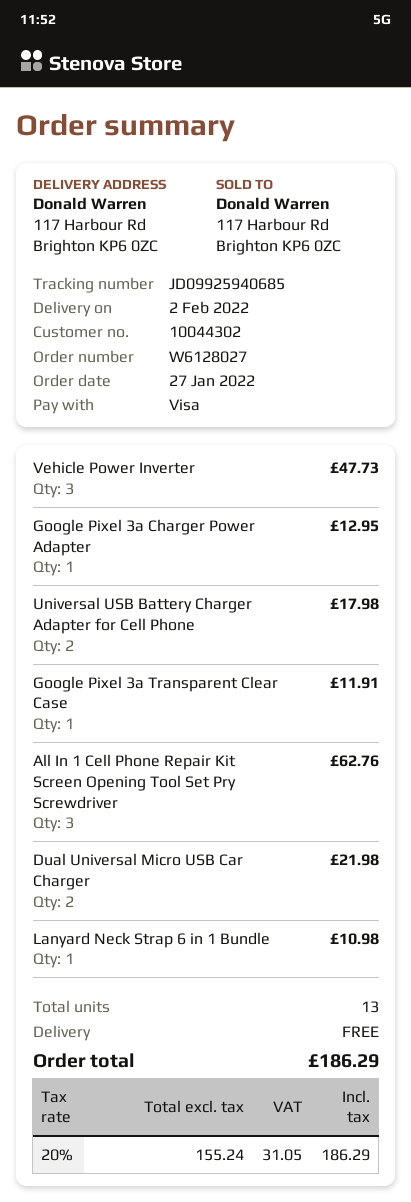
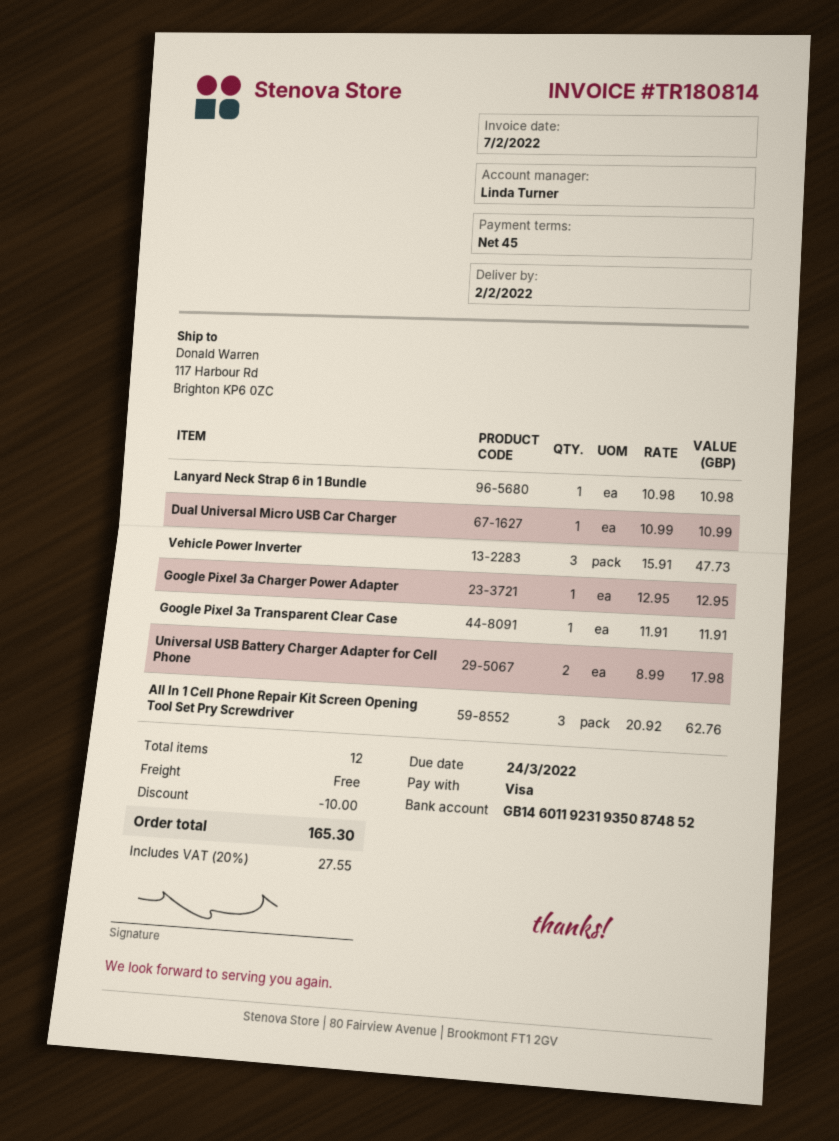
Dual Universal Micro USB Car Charger: 2 for 21.98 -> 1 for 10.99
total quantity: 13 -> 12
discount: none -> 10.00
tax: 20% = 31.05 -> 20% = 27.55
total: 186.29 -> 165.30

